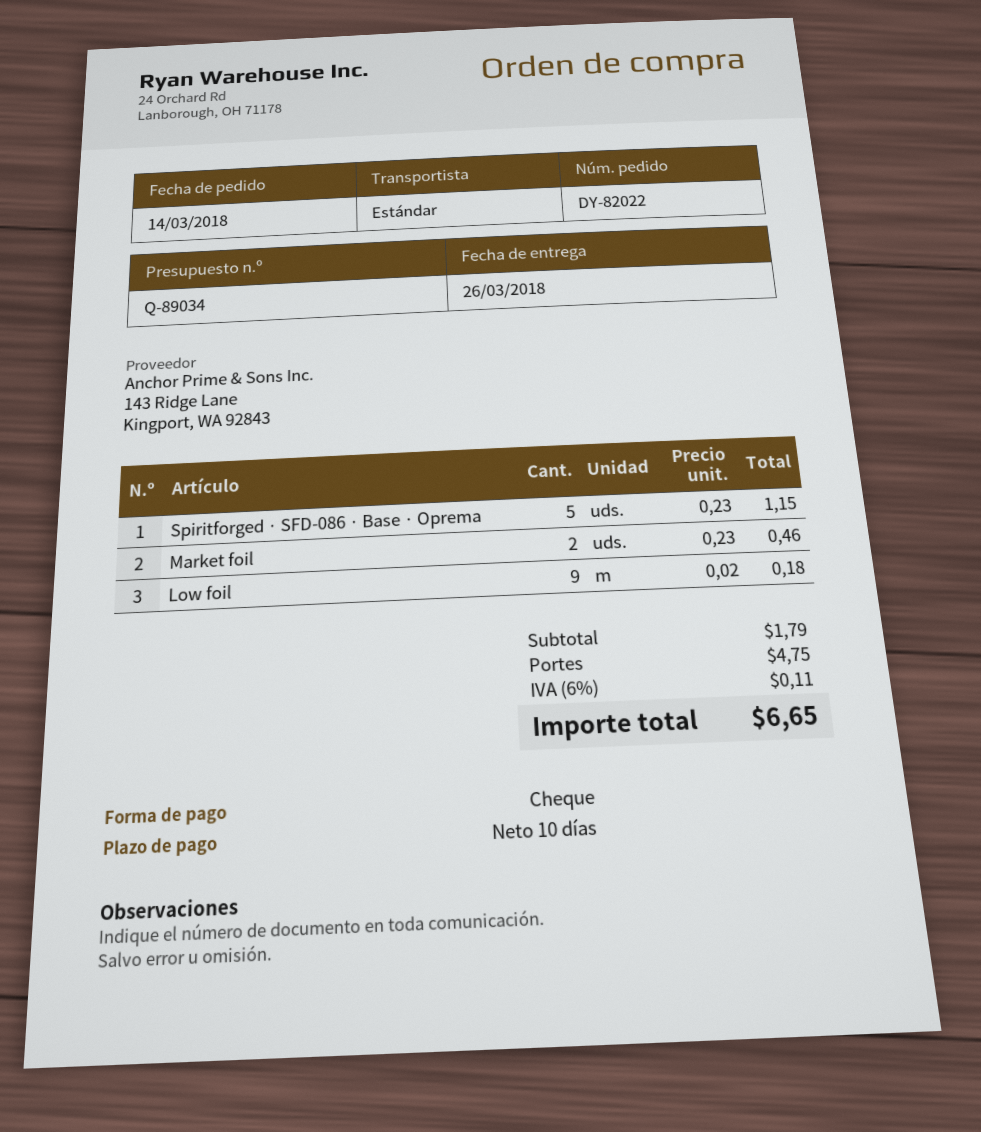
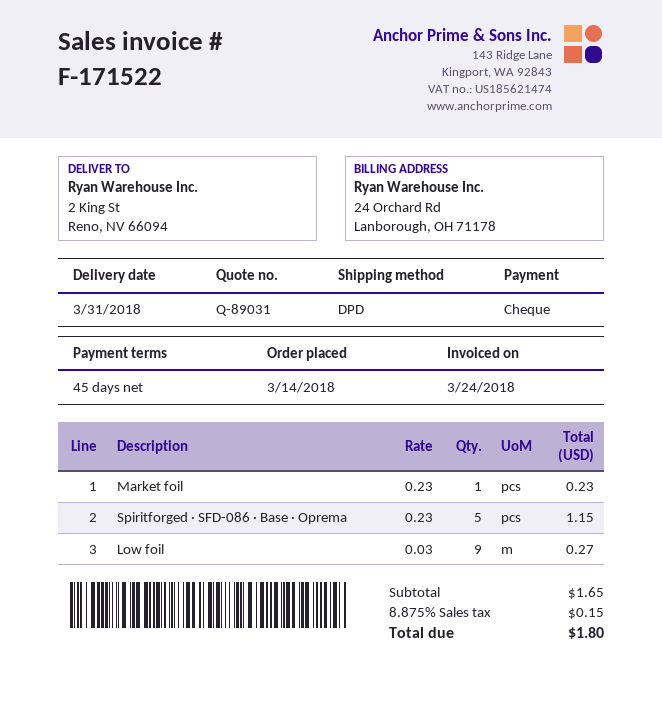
quote number: Q-89034 -> Q-89031
delivery date: 2018-03-26 -> 2018-03-31
payment terms: 10 days -> 45 days
shipping method: standard -> DPD
Market foil: 2 x 0.23 = 0.46 -> 1 x 0.23 = 0.23
Low foil: 9 x 0.02 = 0.18 -> 9 x 0.03 = 0.27
subtotal: 1.79 -> 1.65
shipping: 4.75 -> none
tax: 6% = 0.11 -> 8.875% = 0.15
total: 6.65 -> 1.80

